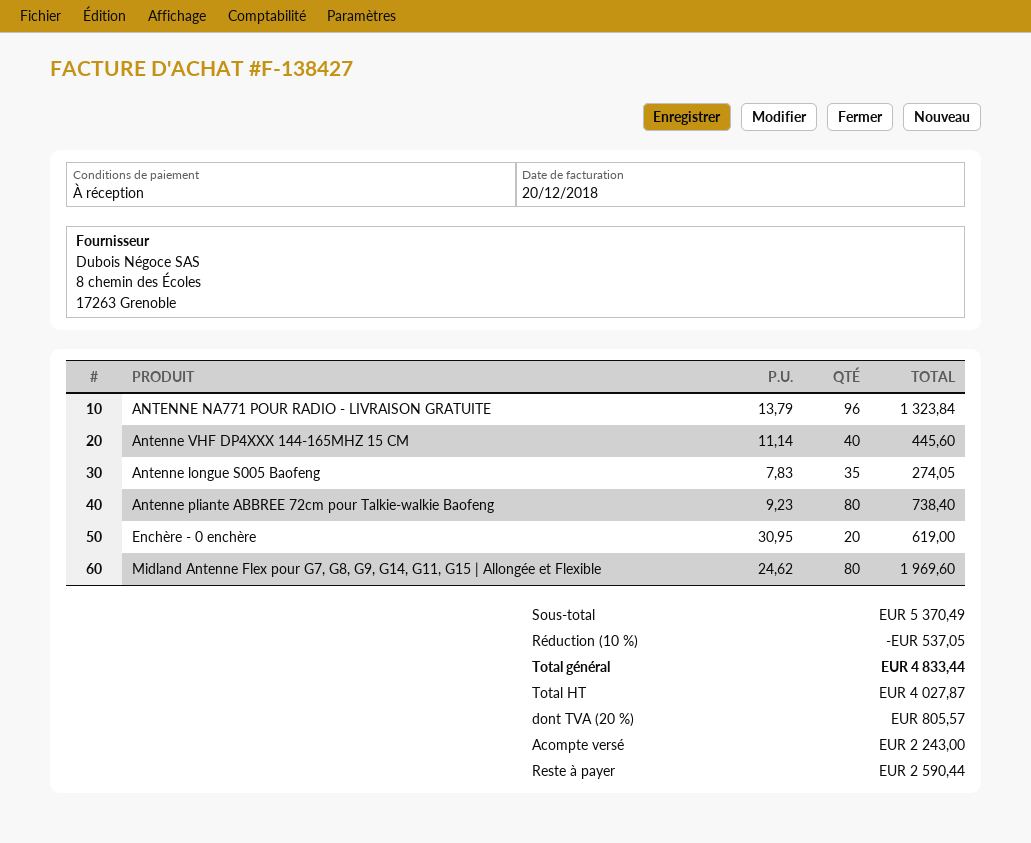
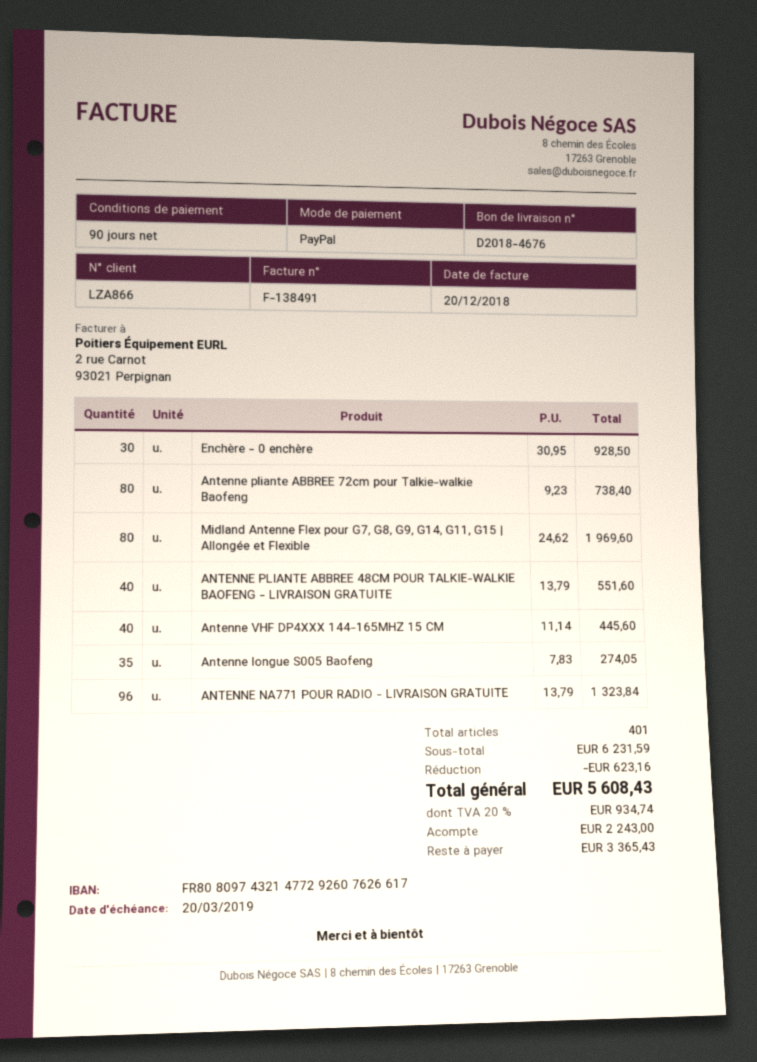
invoice number: F-138427 -> F-138491
payment terms: on receipt -> 90 days
Enchère - 0 enchère: 20 x 30.95 = 619.00 -> 30 x 30.95 = 928.50
ANTENNE PLIANTE ABBREE 48CM POUR TALKIE-WALKIE BAOFENG - LIVRAISON GRATUITE: none -> 40 x 13.79 = 551.60
subtotal: 5370.49 -> 6231.59
discount: 537.05 -> 623.16
tax: 20% = 805.57 -> 20% = 934.74
total: 4833.44 -> 5608.43
balance: 2590.44 -> 3365.43

